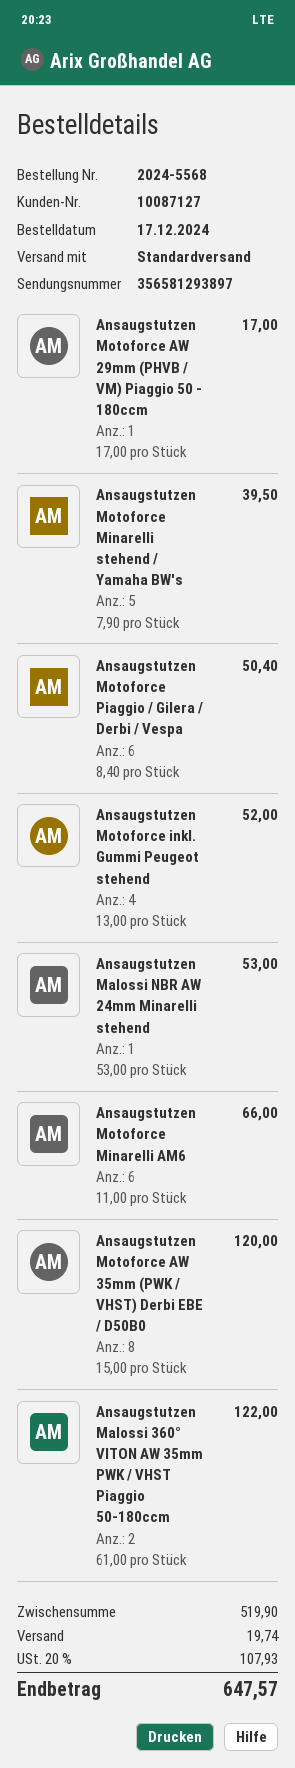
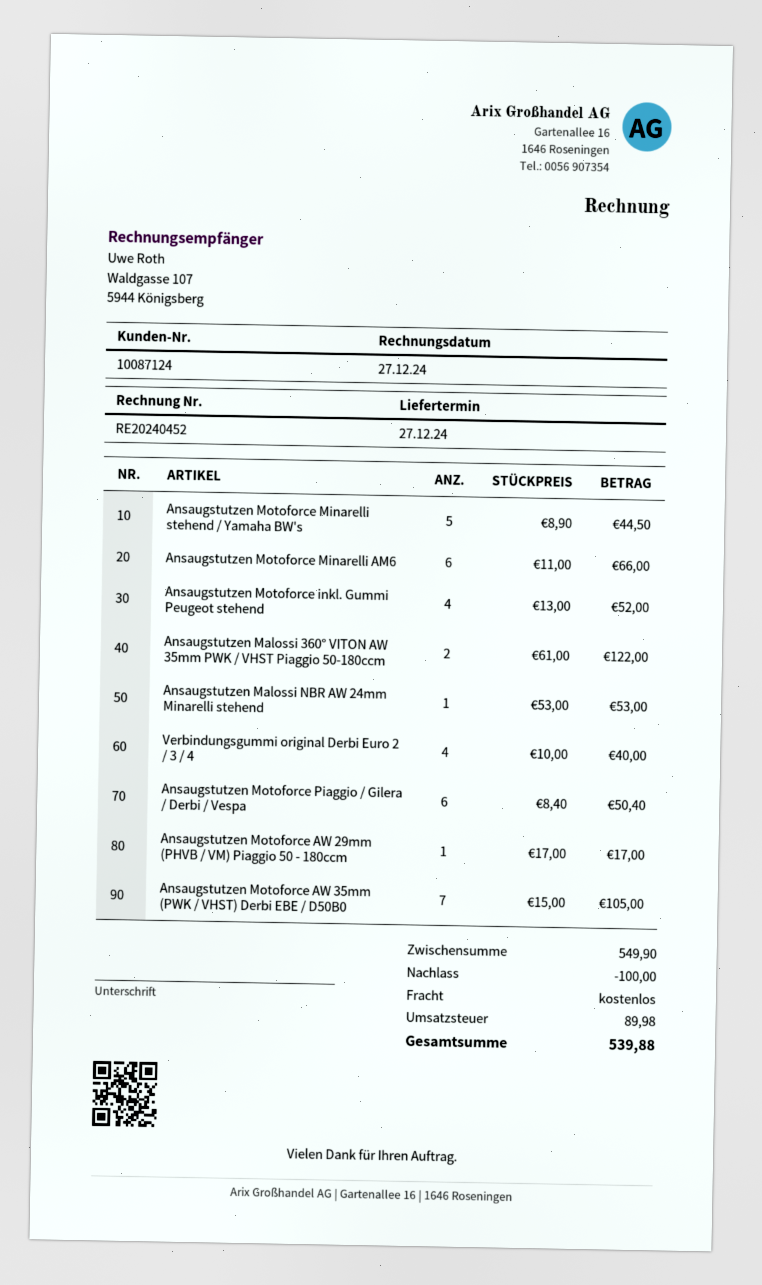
customer number: 10087127 -> 10087124
Ansaugstutzen Motoforce Minarelli stehend / Yamaha BW's: 5 x 7.90 = 39.50 -> 5 x 8.90 = 44.50
Ansaugstutzen Motoforce AW 35mm (PWK / VHST) Derbi EBE / D50B0: 8 x 15.00 = 120.00 -> 7 x 15.00 = 105.00
Verbindungsgummi original Derbi Euro 2 / 3 / 4: none -> 4 x 10.00 = 40.00
subtotal: 519.90 -> 549.90
discount: none -> 100.00
shipping: 19.74 -> 0.00
tax: 107.93 -> 89.98
total: 647.57 -> 539.88

